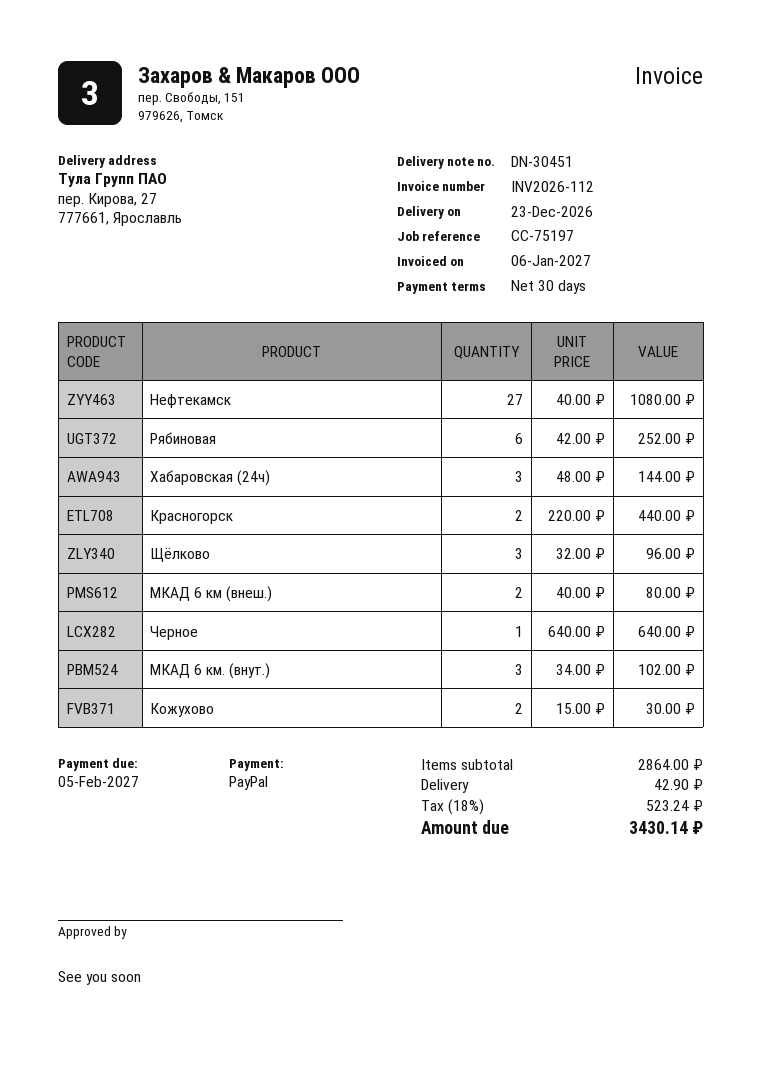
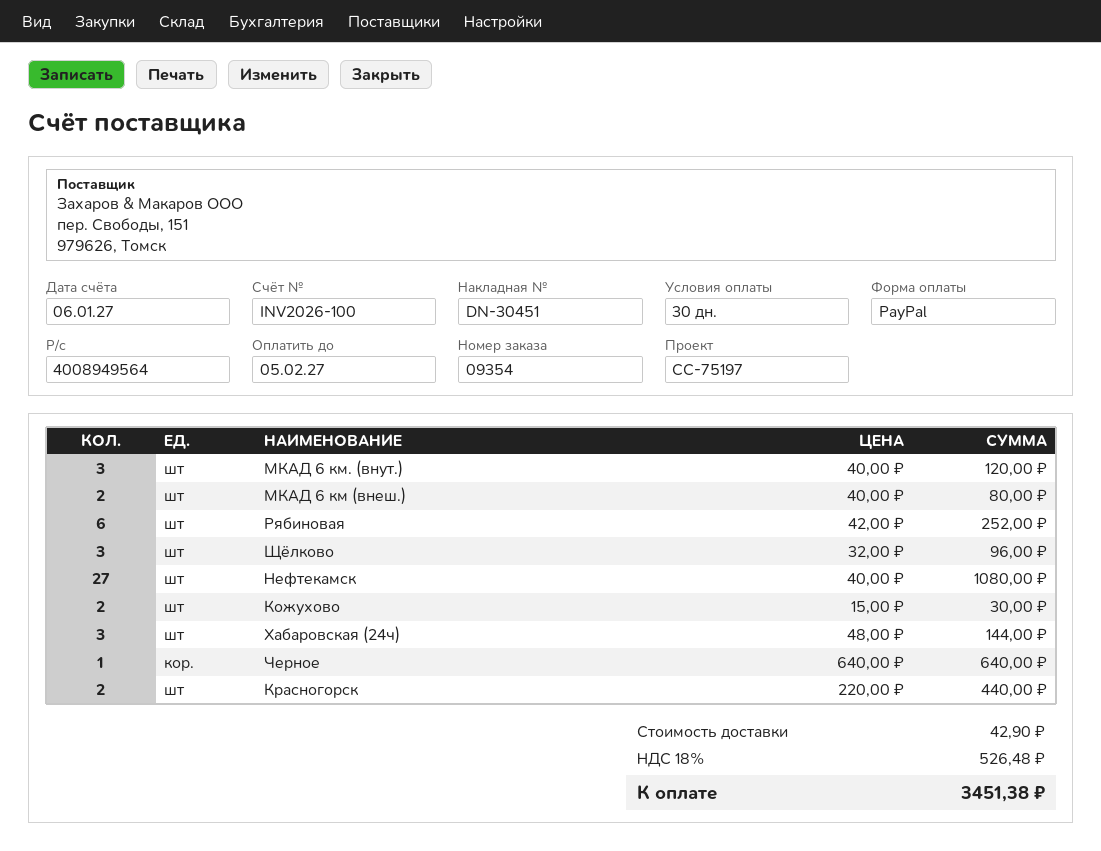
invoice number: INV2026-112 -> INV2026-100
МКАД 6 км. (внут.): 3 x 34.00 = 102.00 -> 3 x 40.00 = 120.00
tax: 18% = 523.24 -> 18% = 526.48
total: 3430.14 -> 3451.38

